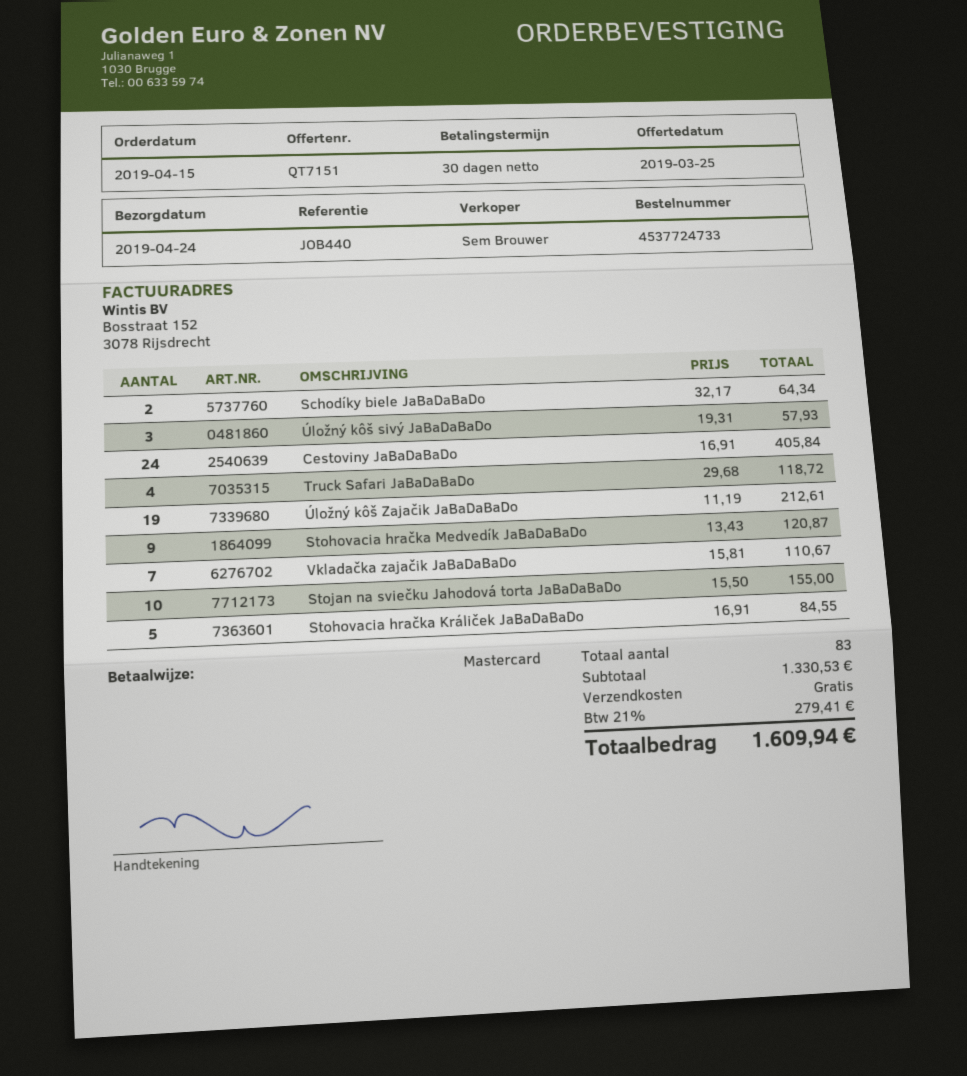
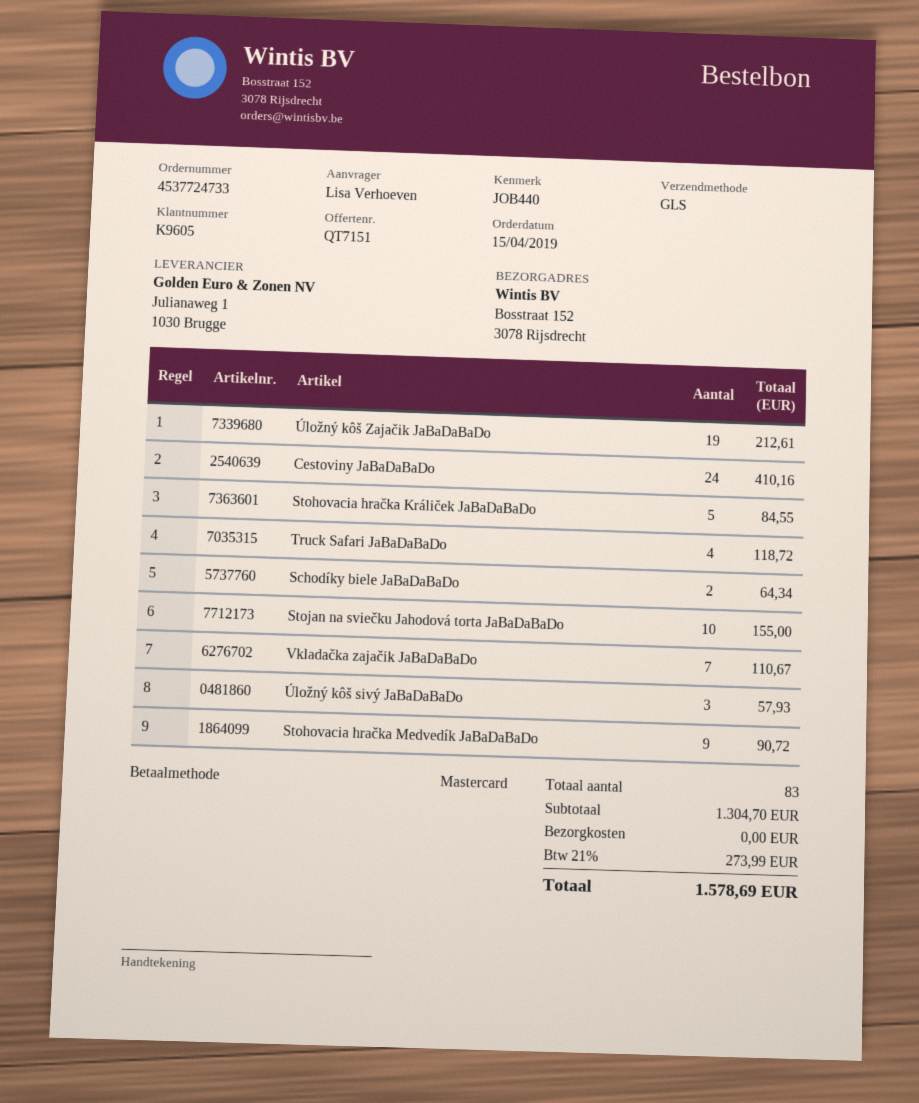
Cestoviny JaBaDaBaDo: 24 for 405.84 -> 24 for 410.16
Stohovacia hračka Medvedík JaBaDaBaDo: 9 for 120.87 -> 9 for 90.72
subtotal: 1330.53 -> 1304.70
tax: 21% = 279.41 -> 21% = 273.99
total: 1609.94 -> 1578.69

